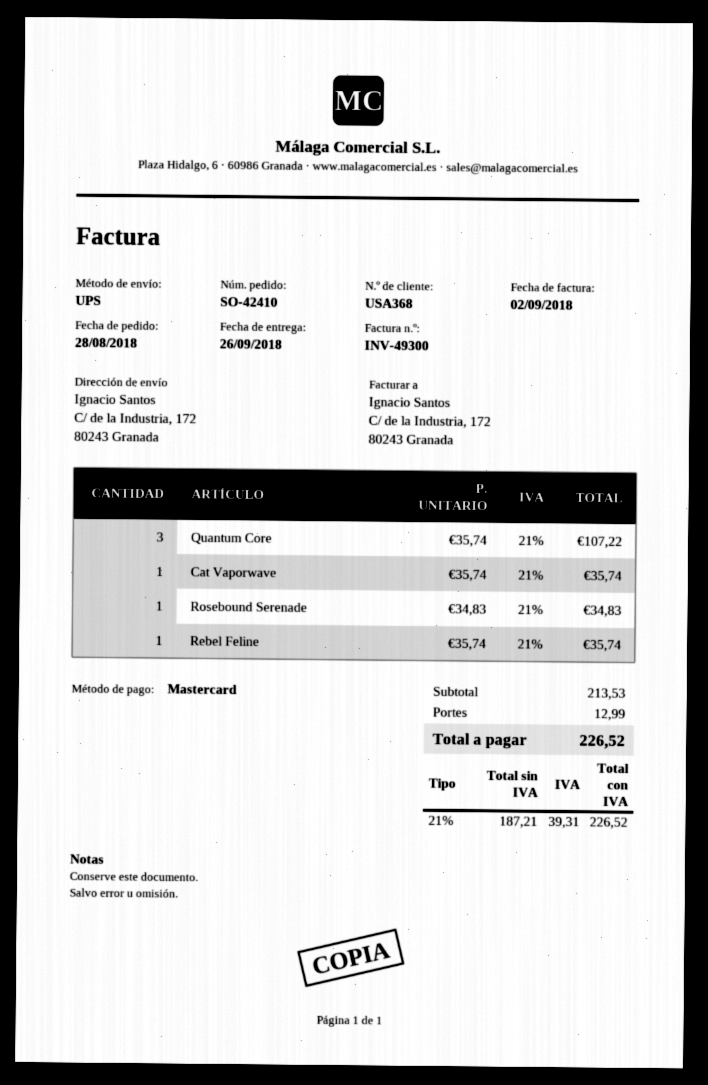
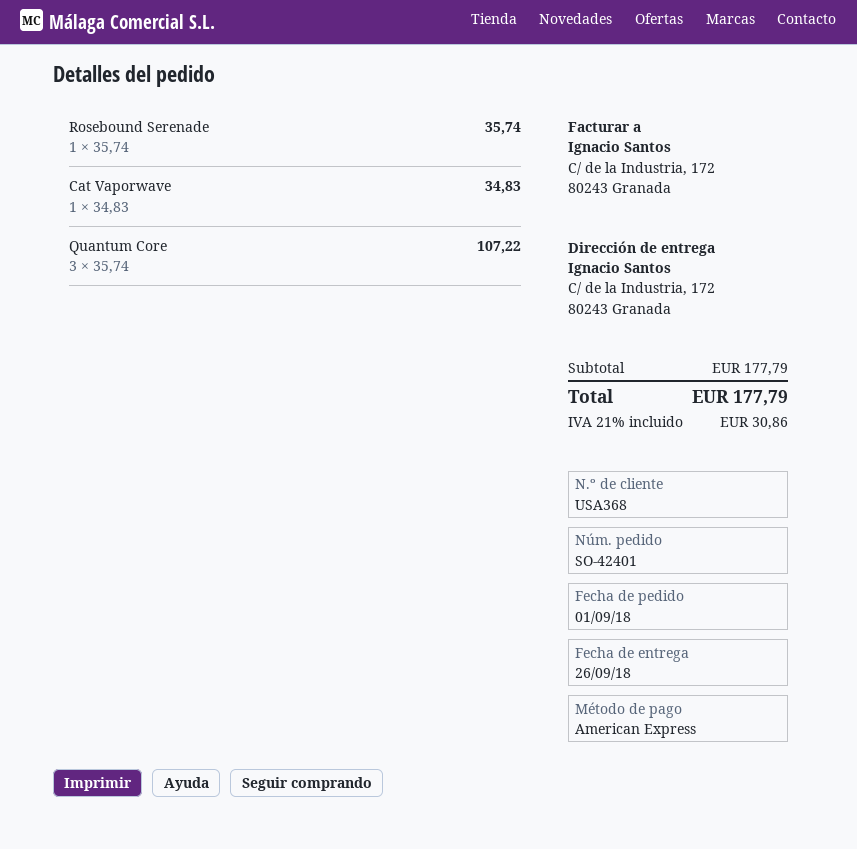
order number: SO-42410 -> SO-42401
order date: 2018-08-28 -> 2018-09-01
payment method: Mastercard -> American Express
Cat Vaporwave: 1 x 35.74 = 35.74 -> 1 x 34.83 = 34.83
Rosebound Serenade: 1 x 34.83 = 34.83 -> 1 x 35.74 = 35.74
Rebel Feline: 1 x 35.74 = 35.74 -> none
subtotal: 213.53 -> 177.79
shipping: 12.99 -> none
tax: 21% = 39.31 -> 21% = 30.86
total: 226.52 -> 177.79

